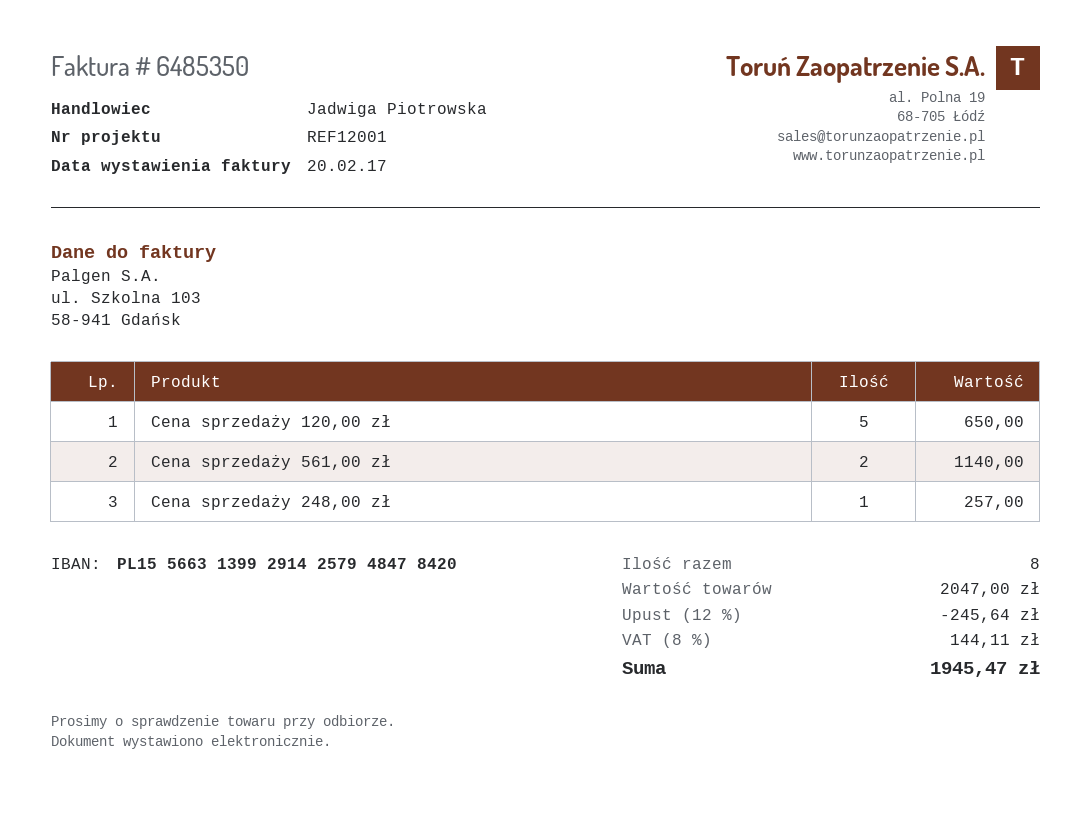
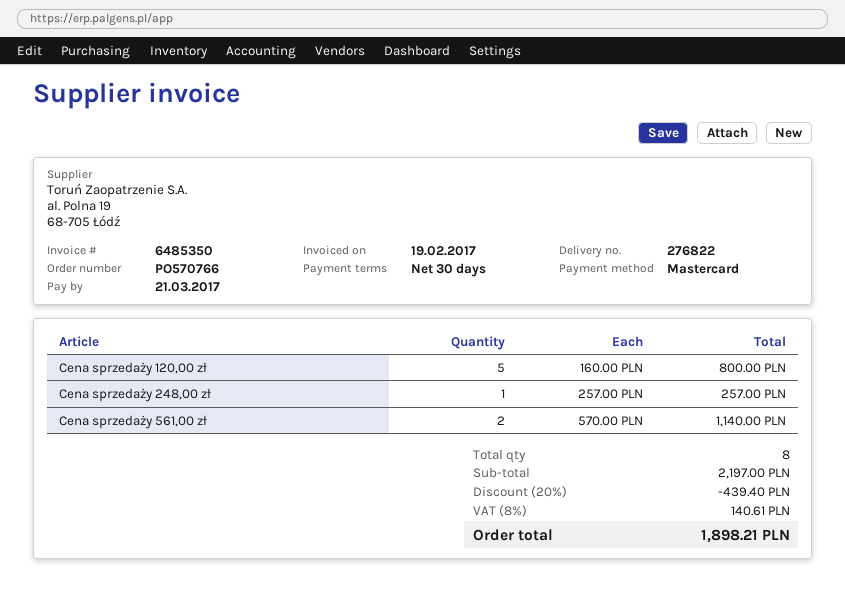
invoice date: 2017-02-20 -> 2017-02-19
Cena sprzedaży 120,00 zł: 5 for 650.00 -> 5 for 800.00
subtotal: 2047.00 -> 2197.00
discount: 12% = 245.64 -> 20% = 439.40
tax: 8% = 144.11 -> 8% = 140.61
total: 1945.47 -> 1898.21

